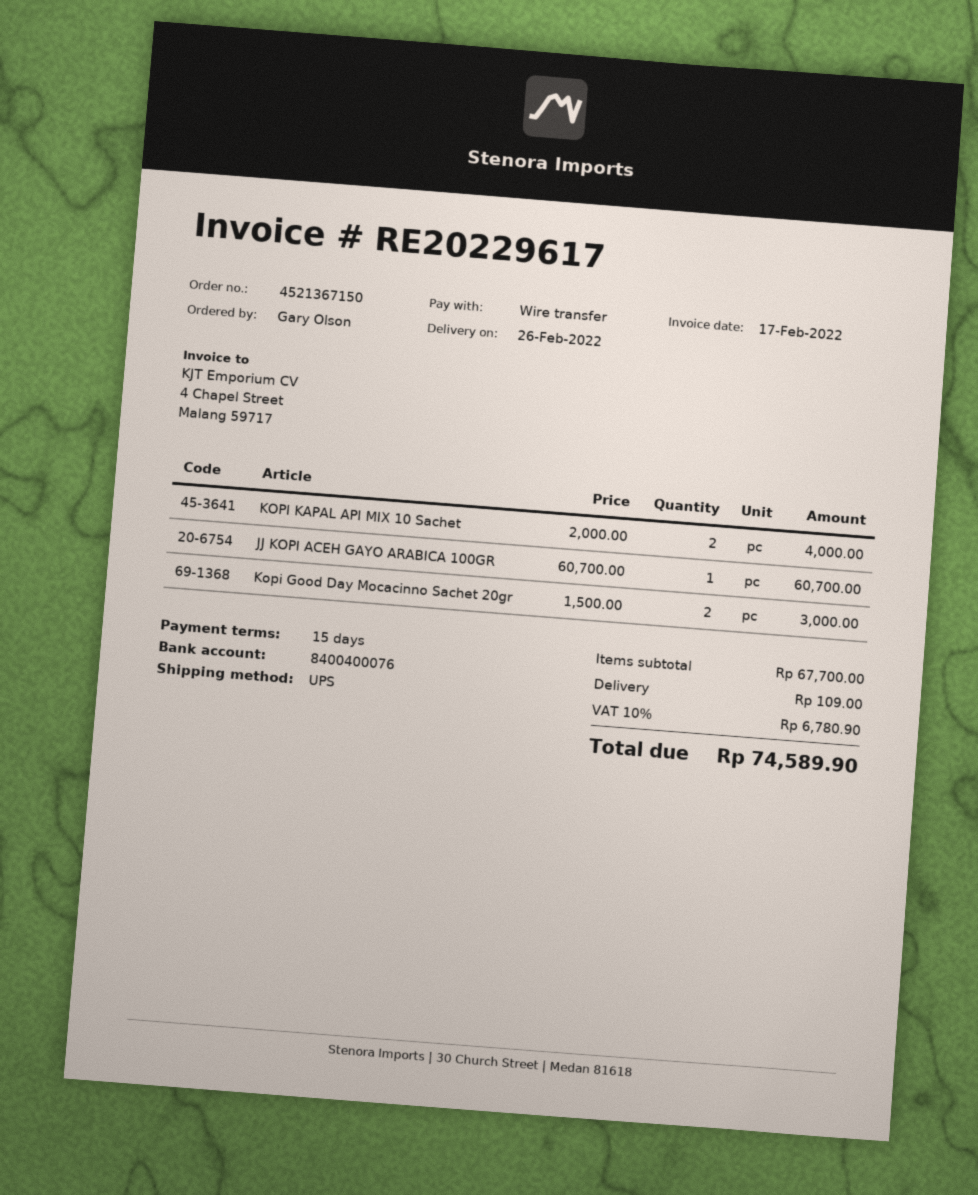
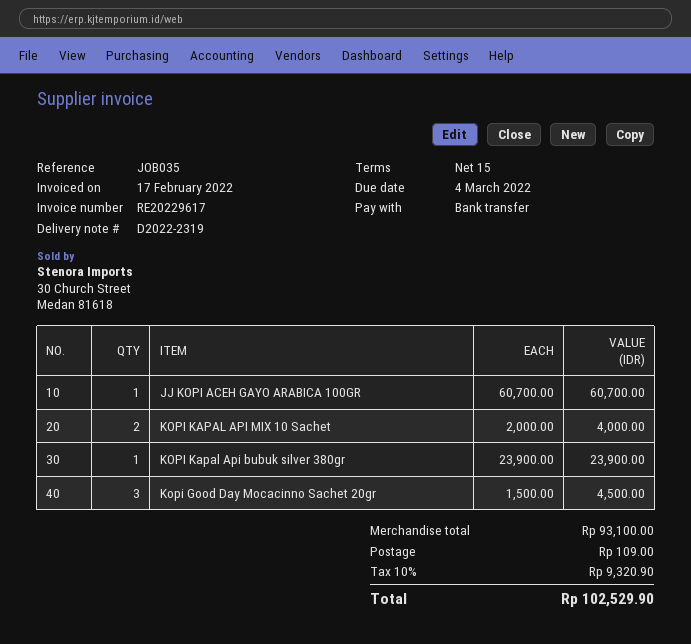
Kopi Good Day Mocacinno Sachet 20gr: 2 x 1500.00 = 3000.00 -> 3 x 1500.00 = 4500.00
KOPI Kapal Api bubuk silver 380gr: none -> 1 x 23900.00 = 23900.00
subtotal: 67700.00 -> 93100.00
tax: 10% = 6780.90 -> 10% = 9320.90
total: 74589.90 -> 102529.90

